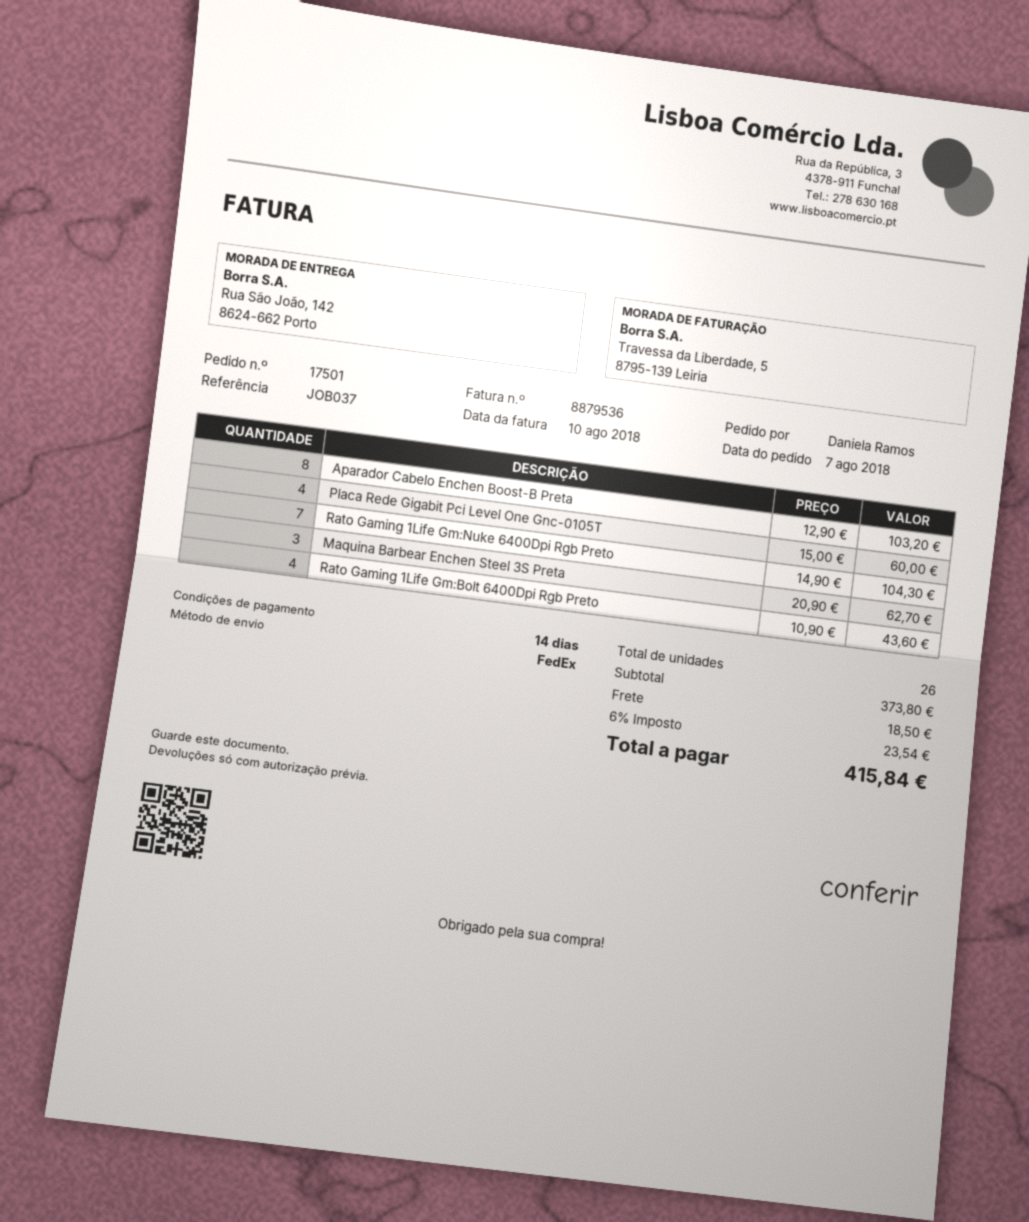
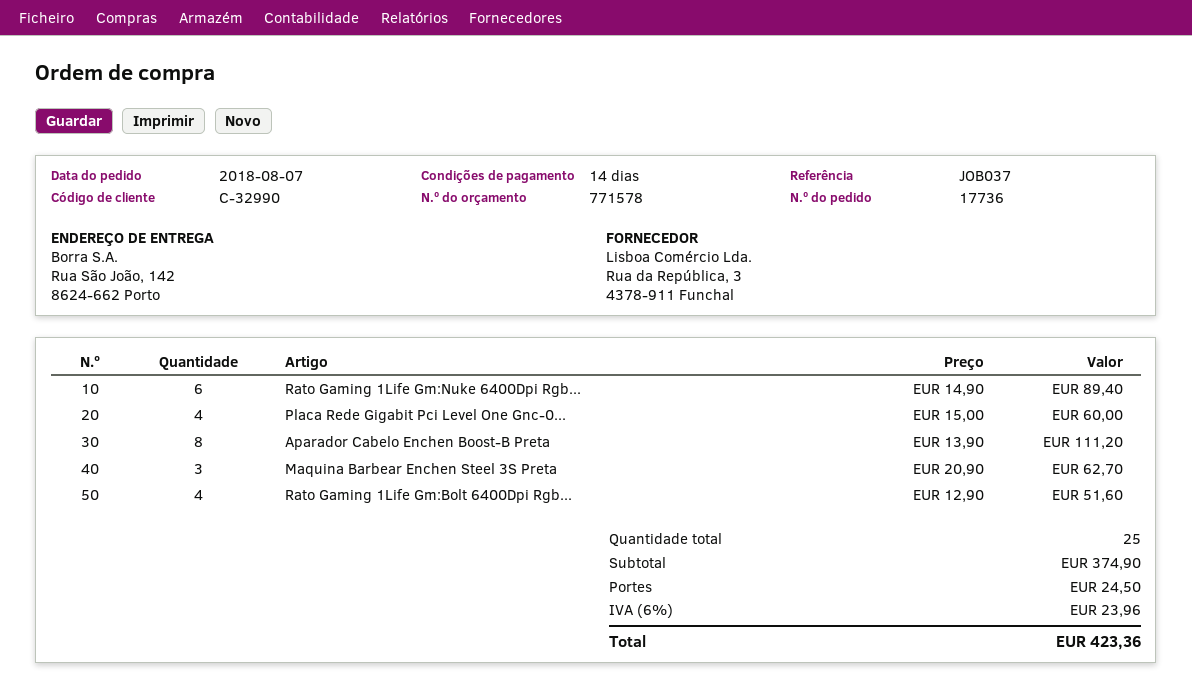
order number: 17501 -> 17736
Aparador Cabelo Enchen Boost-B Preta: 8 x 12.90 = 103.20 -> 8 x 13.90 = 111.20
Rato Gaming 1Life Gm:Nuke 6400Dpi Rgb Preto: 7 x 14.90 = 104.30 -> 6 x 14.90 = 89.40
Rato Gaming 1Life Gm:Bolt 6400Dpi Rgb Preto: 4 x 10.90 = 43.60 -> 4 x 12.90 = 51.60
total quantity: 26 -> 25
subtotal: 373.80 -> 374.90
shipping: 18.50 -> 24.50
tax: 6% = 23.54 -> 6% = 23.96
total: 415.84 -> 423.36

